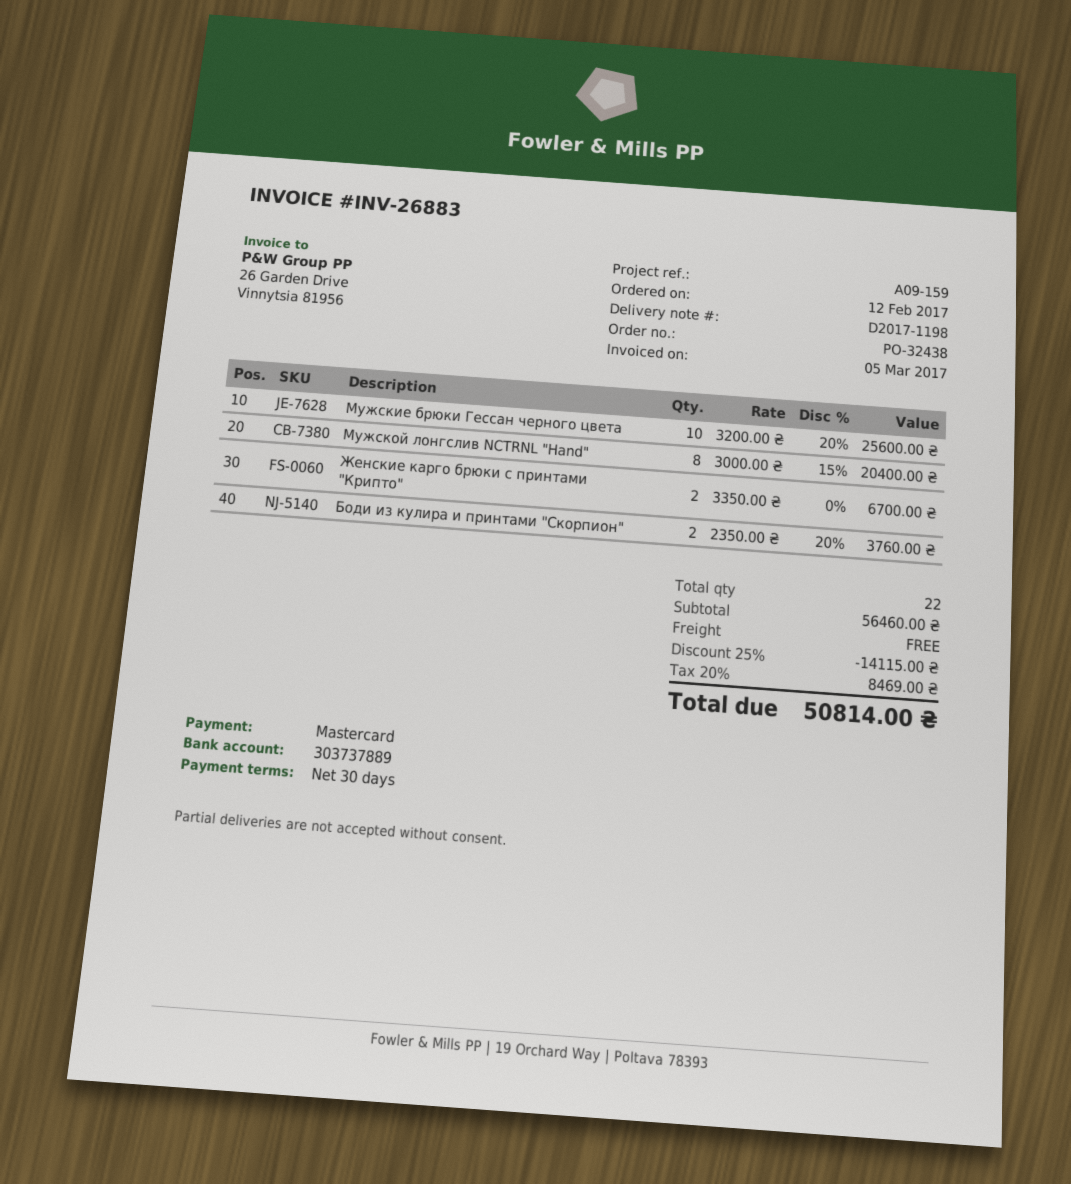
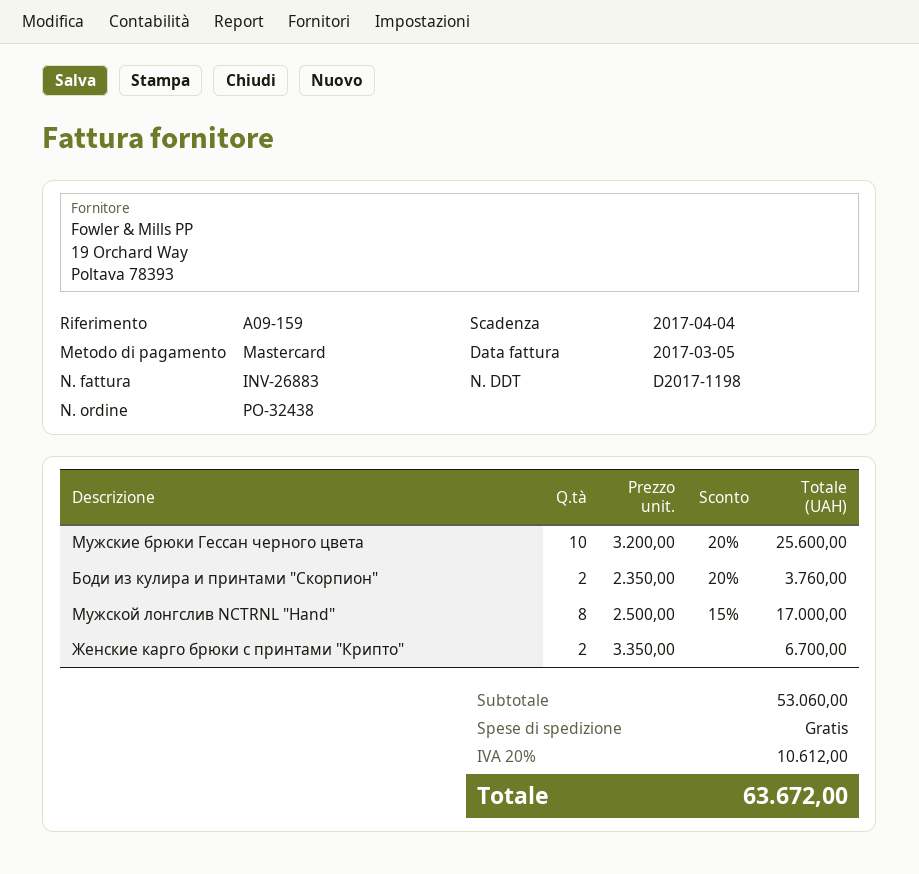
Мужской лонгслив NCTRNL "Hand": 8 x 3000.00 - 15% = 20400.00 -> 8 x 2500.00 - 15% = 17000.00
subtotal: 56460.00 -> 53060.00
discount: 25% = 14115.00 -> none
tax: 20% = 8469.00 -> 20% = 10612.00
total: 50814.00 -> 63672.00

